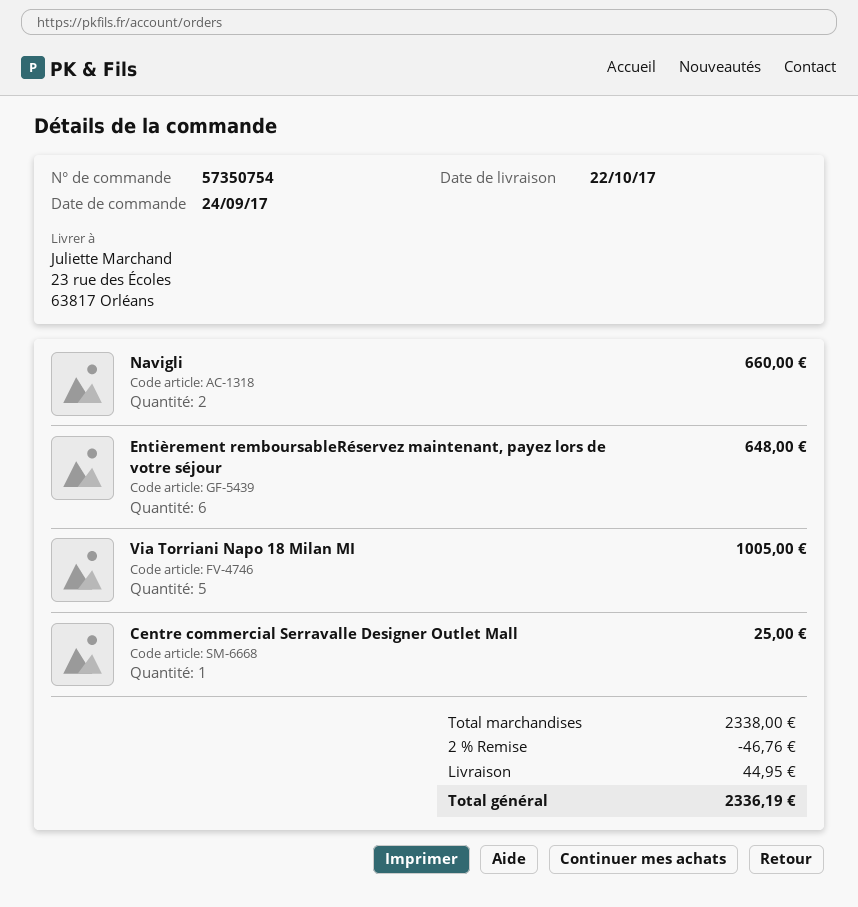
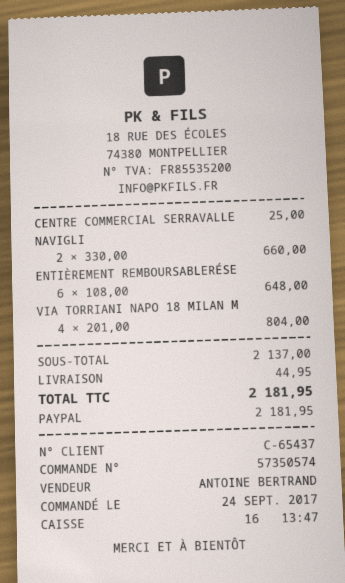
order number: 57350754 -> 57350574
Via Torriani Napo 18 Milan MI: 5 for 1005.00 -> 4 for 804.00
subtotal: 2338.00 -> 2137.00
discount: 2% = 46.76 -> none
total: 2336.19 -> 2181.95

